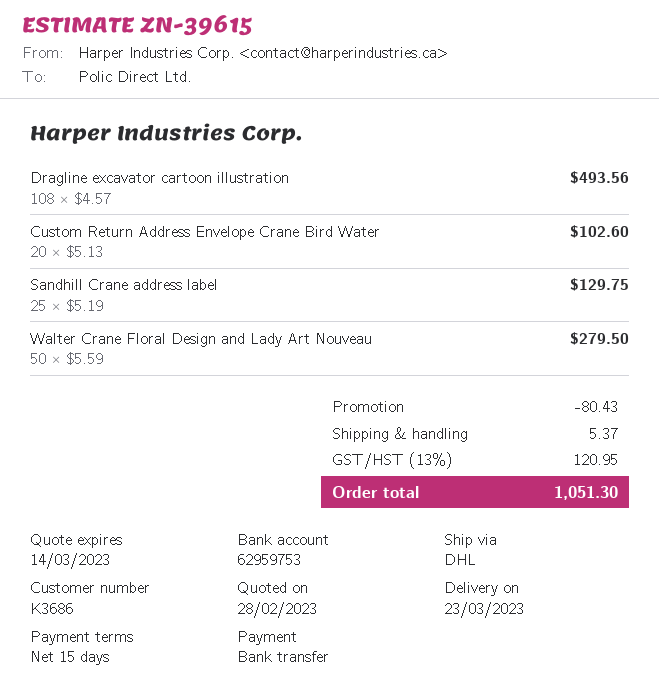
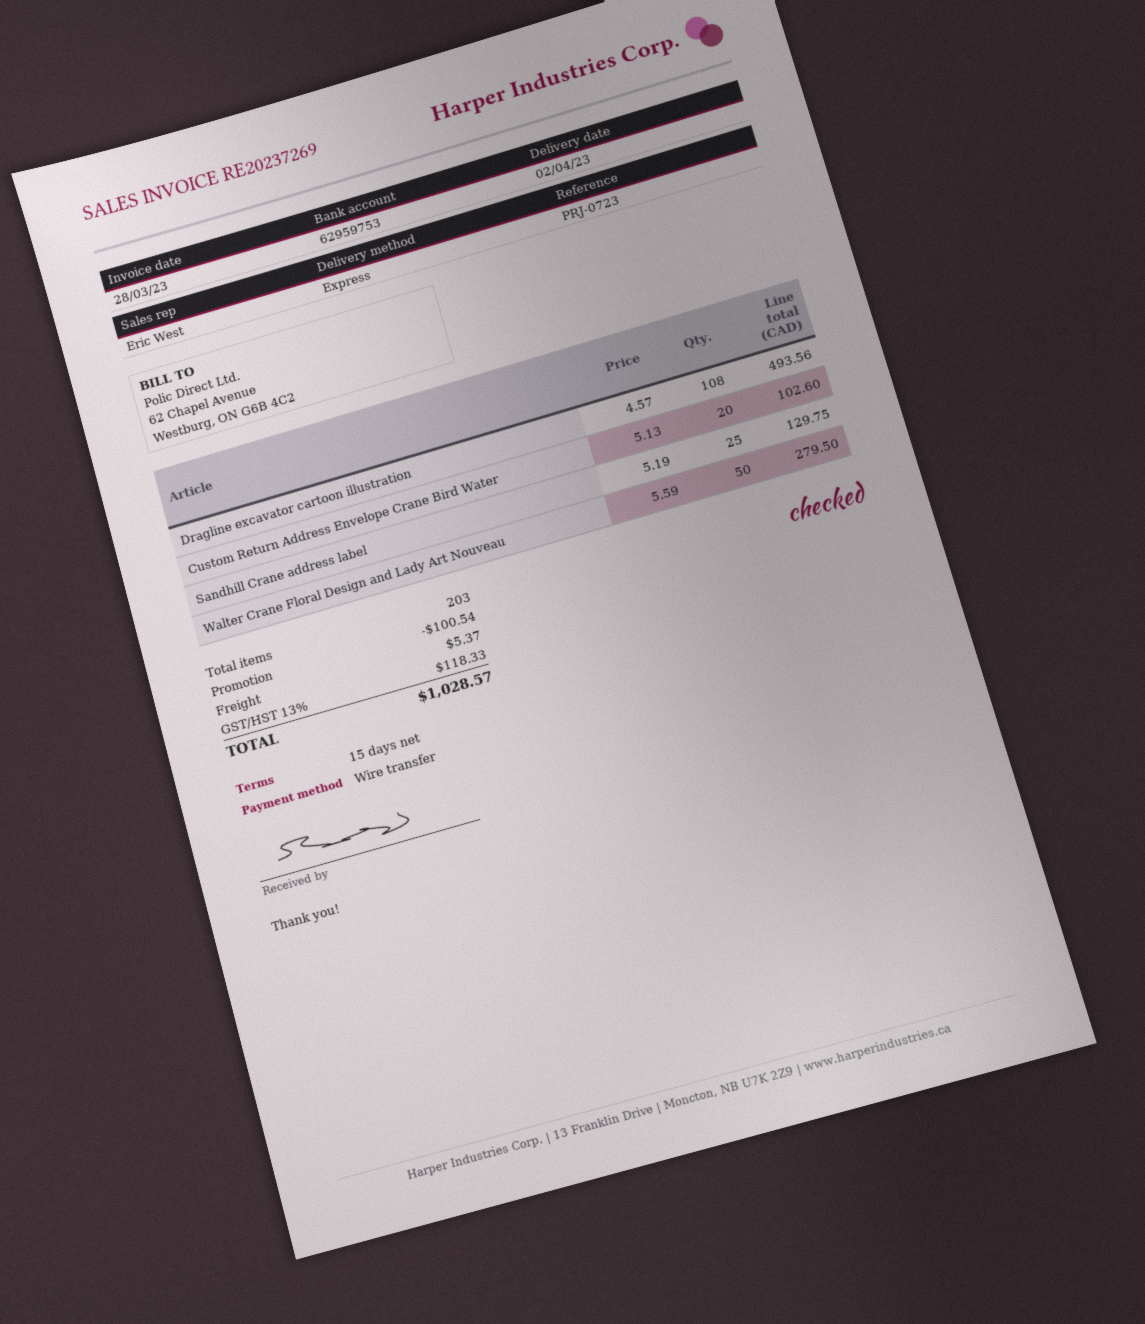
delivery date: 2023-03-23 -> 2023-04-02
shipping method: DHL -> express
discount: 80.43 -> 100.54
tax: 13% = 120.95 -> 13% = 118.33
total: 1051.30 -> 1028.57

